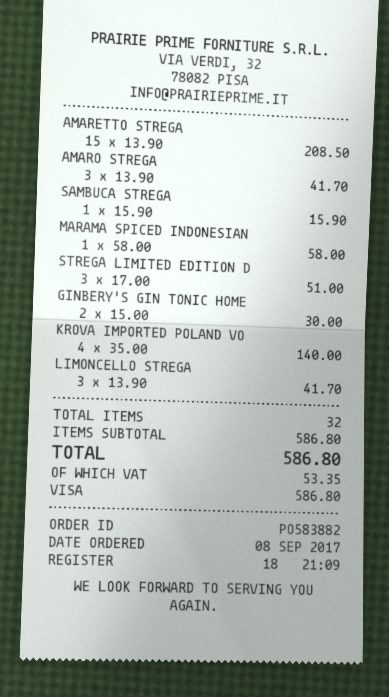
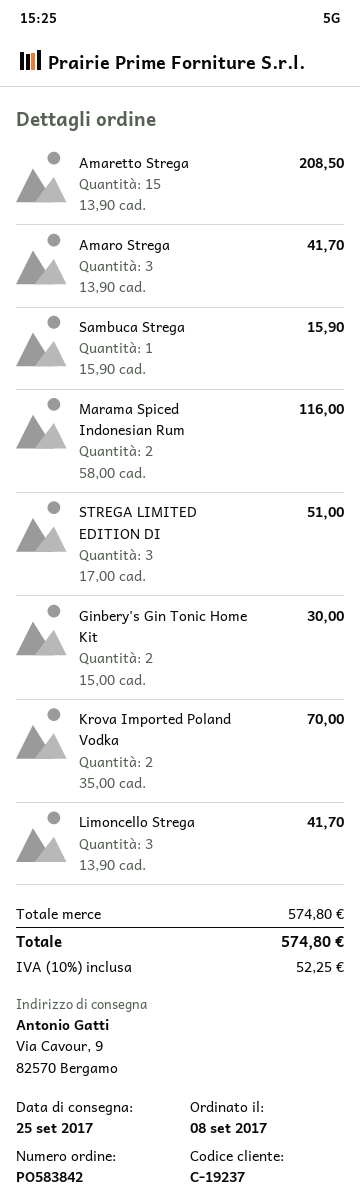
order number: PO583882 -> PO583842
MARAMA SPICED INDONESIAN: 1 x 58.00 = 58.00 -> 2 x 58.00 = 116.00
KROVA IMPORTED POLAND VO: 4 x 35.00 = 140.00 -> 2 x 35.00 = 70.00
subtotal: 586.80 -> 574.80
tax: 53.35 -> 52.25
total: 586.80 -> 574.80

